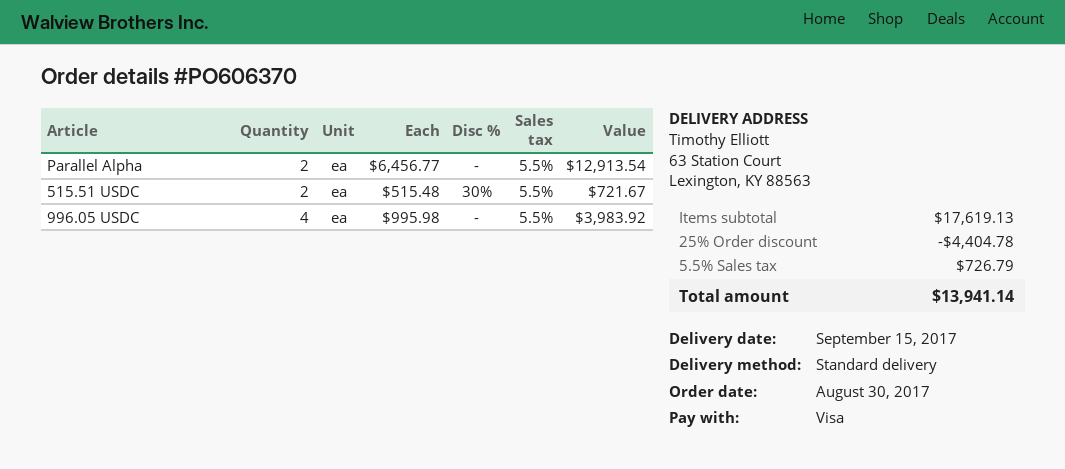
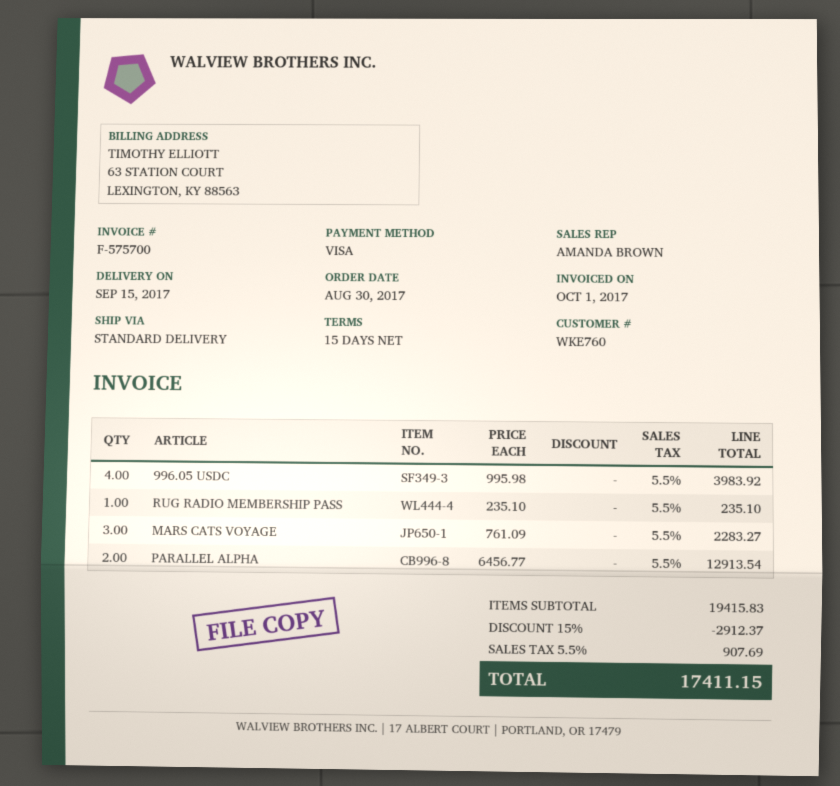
515.51 USDC: 2 x 515.48 - 30% = 721.67 -> none
RUG RADIO MEMBERSHIP PASS: none -> 1 x 235.10 = 235.10
MARS CATS VOYAGE: none -> 3 x 761.09 = 2283.27
subtotal: 17619.13 -> 19415.83
discount: 25% = 4404.78 -> 15% = 2912.37
tax: 5.5% = 726.79 -> 5.5% = 907.69
total: 13941.14 -> 17411.15

